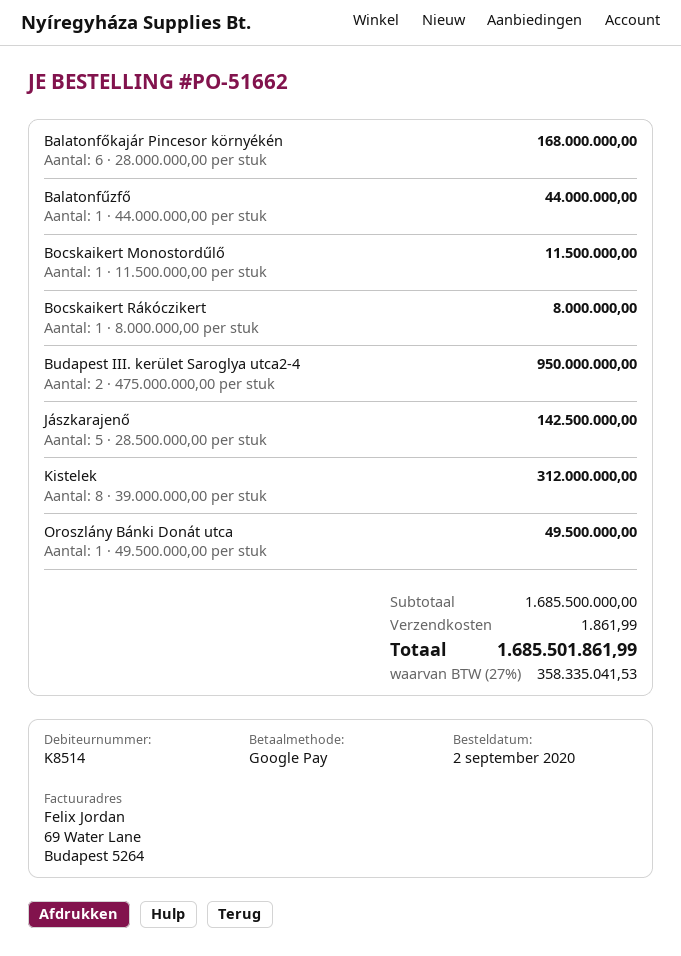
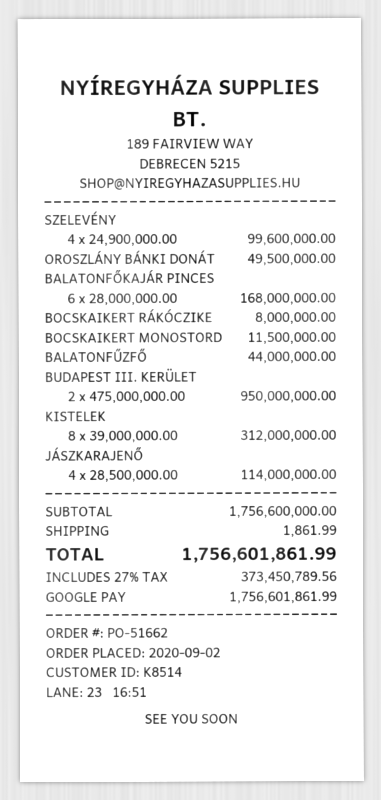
Jászkarajenő: 5 x 28500000.00 = 142500000.00 -> 4 x 28500000.00 = 114000000.00
SZELEVÉNY: none -> 4 x 24900000.00 = 99600000.00
subtotal: 1685500000.00 -> 1756600000.00
tax: 27% = 358335041.53 -> 27% = 373450789.56
total: 1685501861.99 -> 1756601861.99

